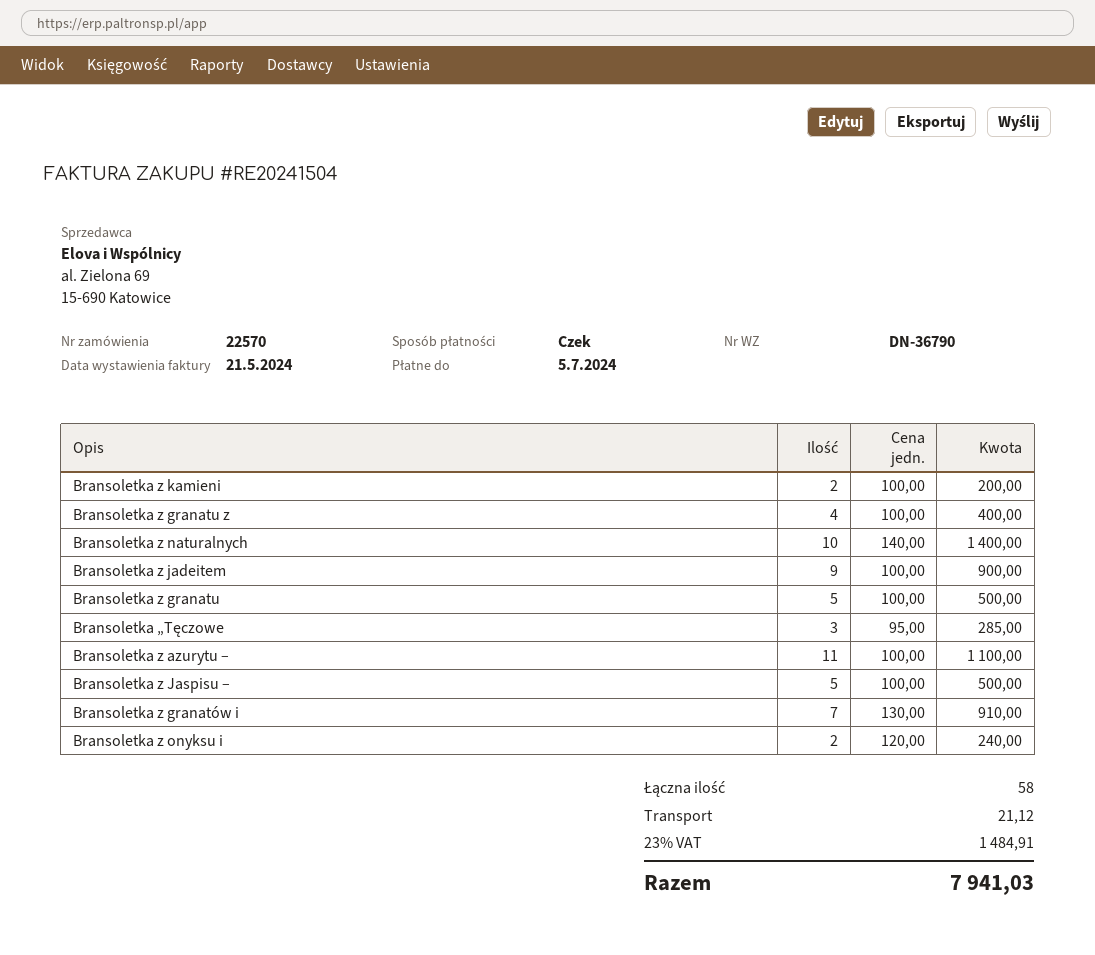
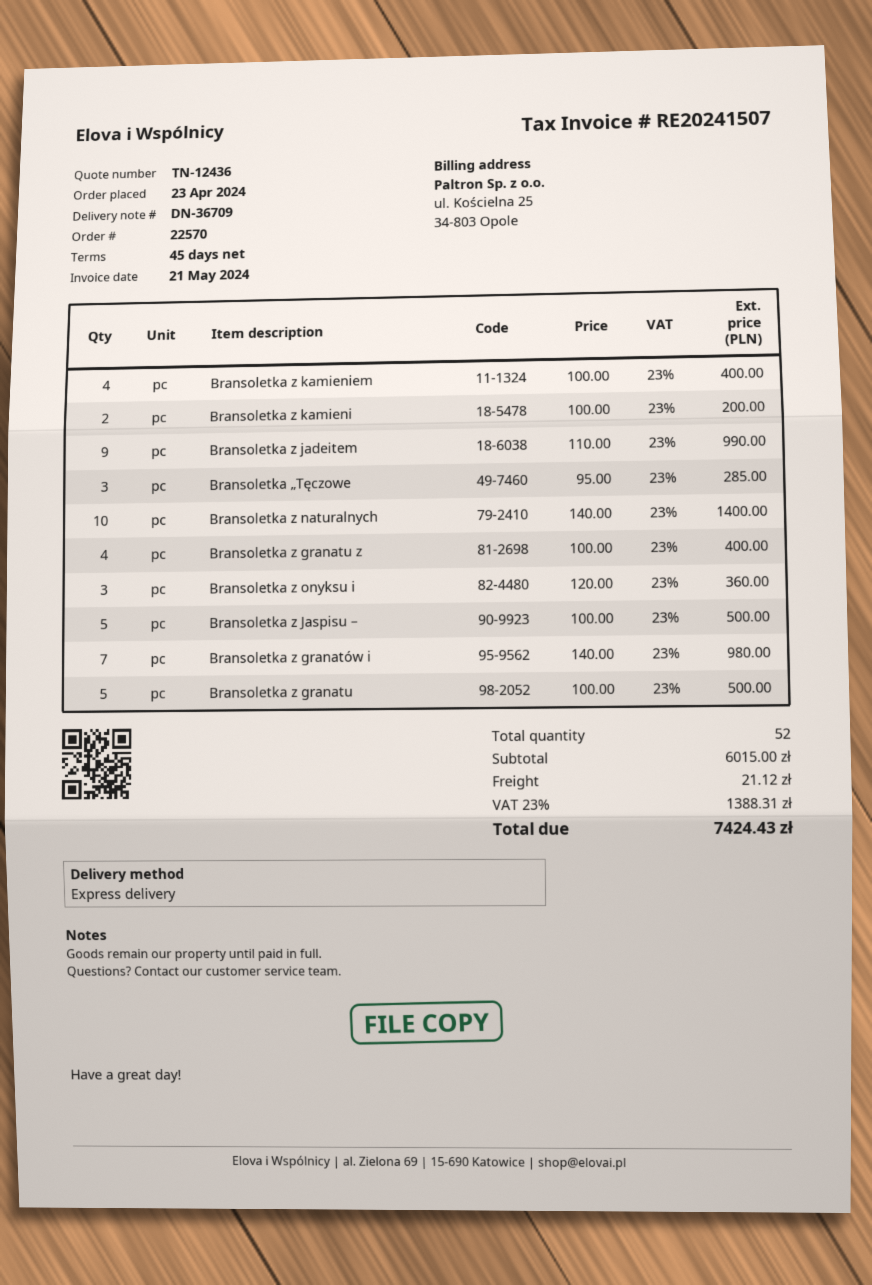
delivery note number: DN-36790 -> DN-36709
invoice number: RE20241504 -> RE20241507
Bransoletka z jadeitem: 9 x 100.00 = 900.00 -> 9 x 110.00 = 990.00
Bransoletka z azurytu –: 11 x 100.00 = 1100.00 -> none
Bransoletka z granatów i: 7 x 130.00 = 910.00 -> 7 x 140.00 = 980.00
Bransoletka z onyksu i: 2 x 120.00 = 240.00 -> 3 x 120.00 = 360.00
Bransoletka z kamieniem: none -> 4 x 100.00 = 400.00
total quantity: 58 -> 52
tax: 23% = 1484.91 -> 23% = 1388.31
total: 7941.03 -> 7424.43

